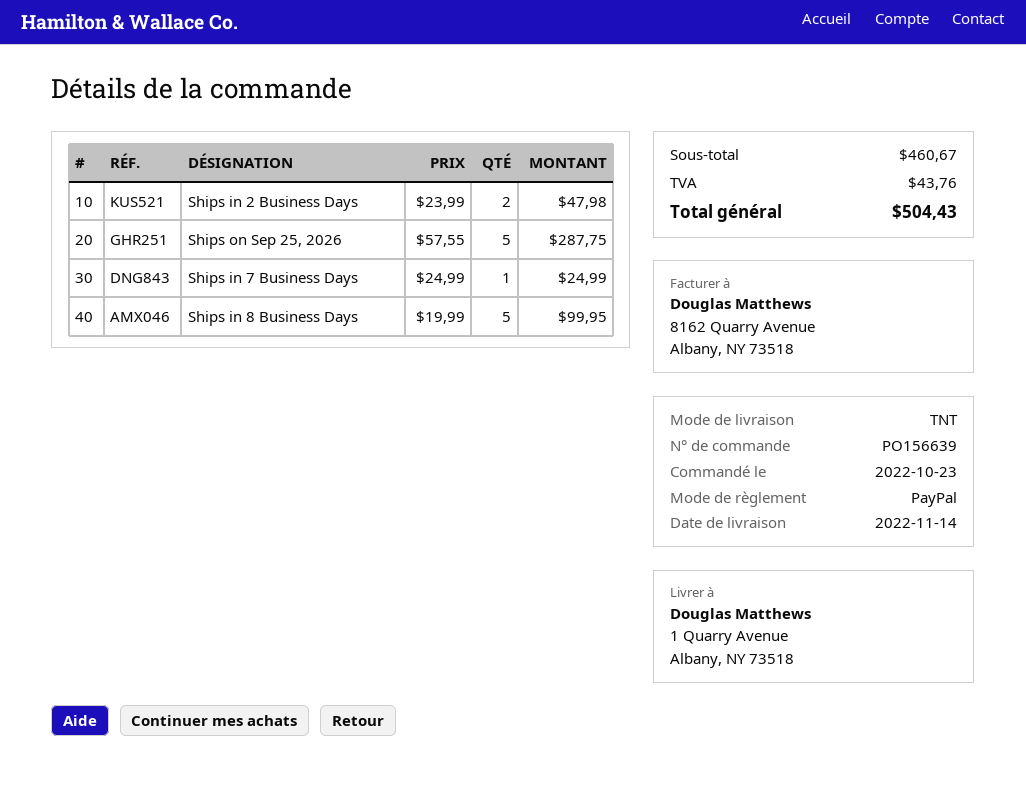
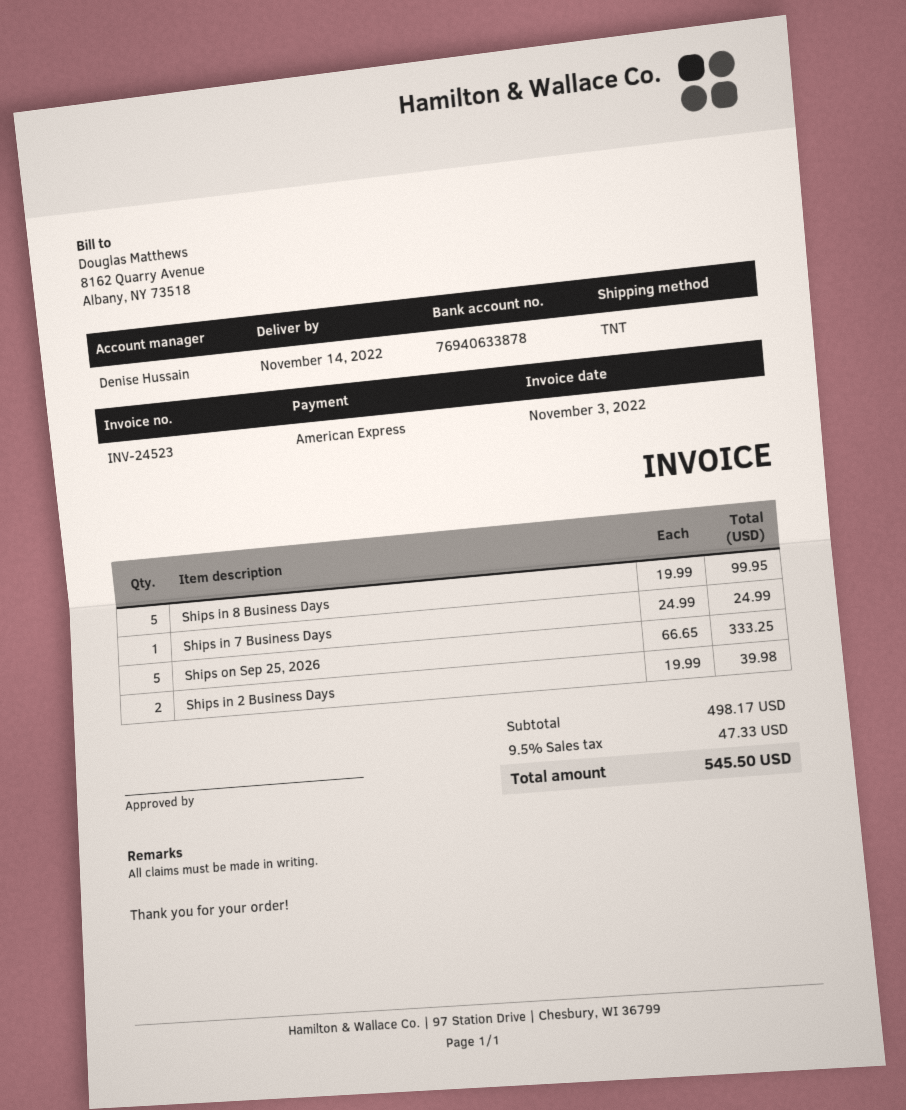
payment method: PayPal -> American Express
Ships in 2 Business Days: 2 x 23.99 = 47.98 -> 2 x 19.99 = 39.98
Ships on Sep 25, 2026: 5 x 57.55 = 287.75 -> 5 x 66.65 = 333.25
subtotal: 460.67 -> 498.17
tax: 43.76 -> 47.33
total: 504.43 -> 545.50

